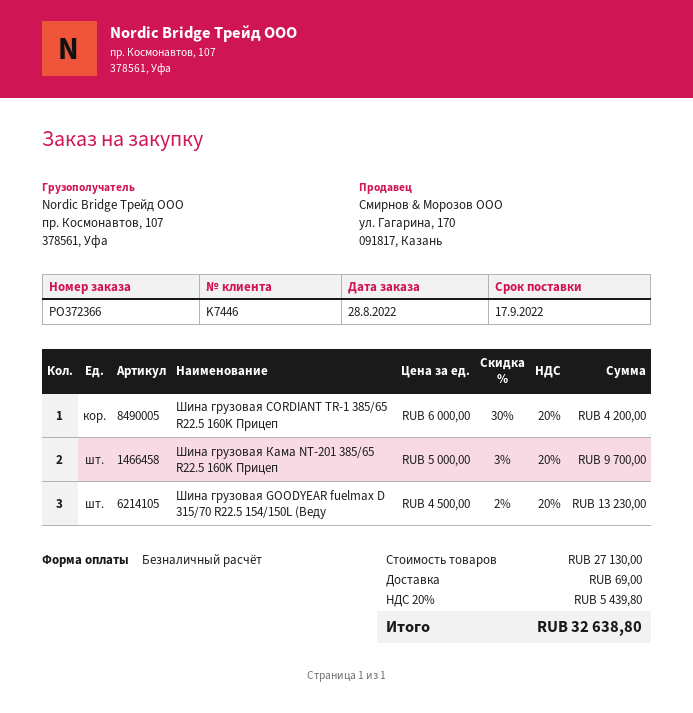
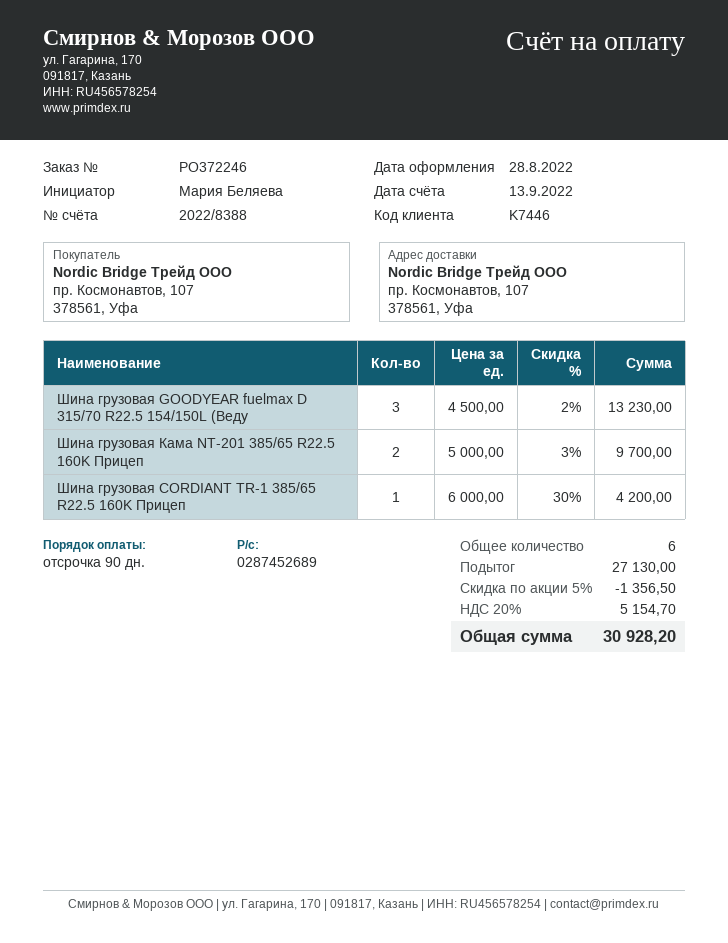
order number: PO372366 -> PO372246
discount: none -> 5% = 1356.50
shipping: 69.00 -> none
tax: 20% = 5439.80 -> 20% = 5154.70
total: 32638.80 -> 30928.20

